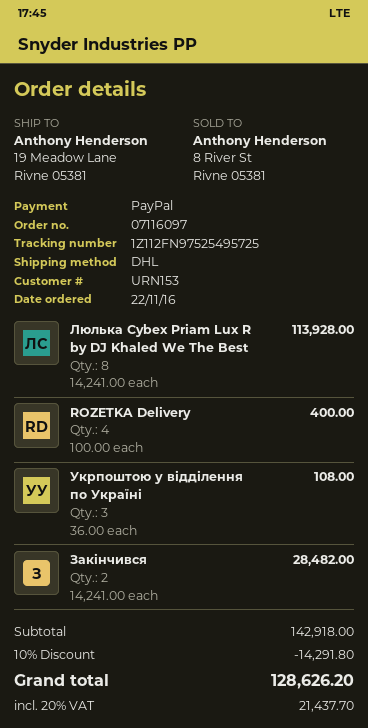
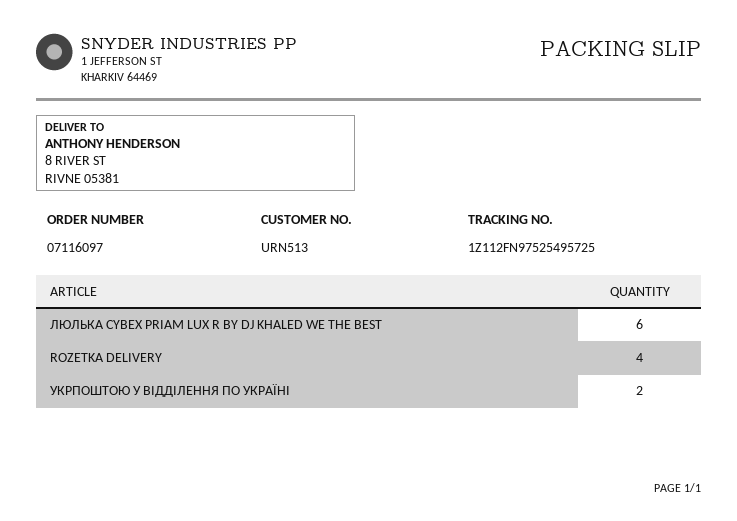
customer number: URN153 -> URN513
ship to: 19 Meadow Lane, Rivne 05381 -> 8 RIVER ST, RIVNE 05381
Люлька Cybex Priam Lux R by DJ Khaled We The Best: 8 -> 6
Укрпоштою у відділення по Україні: 3 -> 2
Закінчився: 2 -> none

